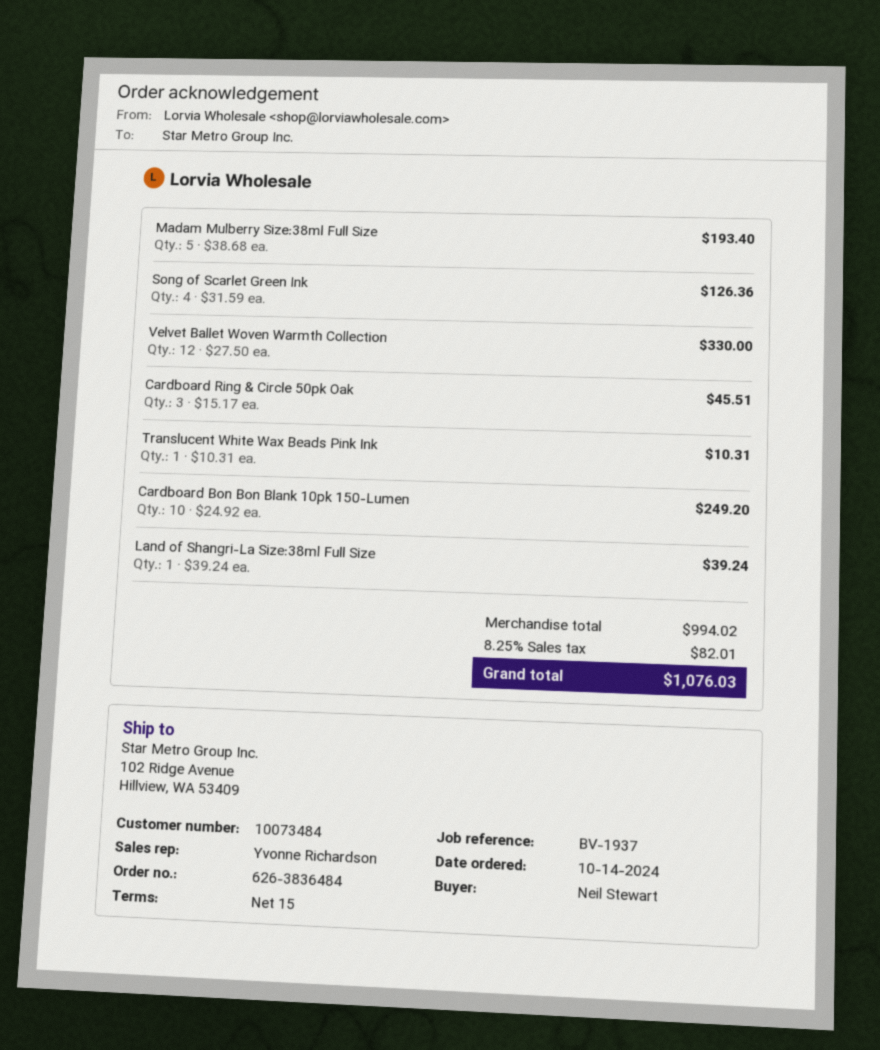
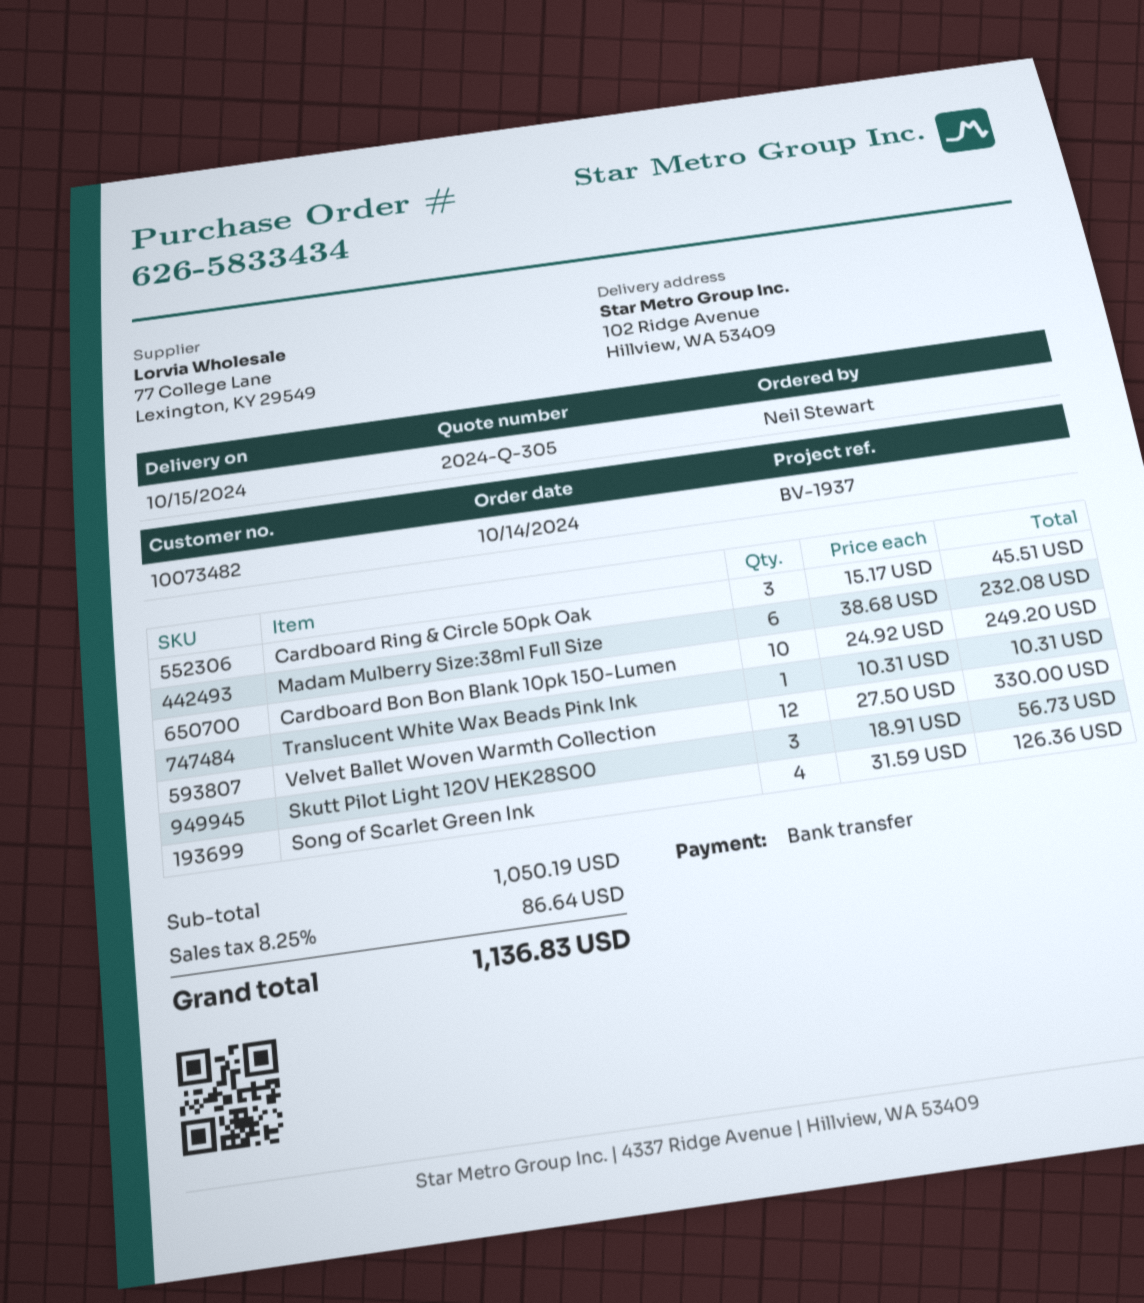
order number: 626-3836484 -> 626-5833434
customer number: 10073484 -> 10073482
Madam Mulberry Size:38ml Full Size: 5 x 38.68 = 193.40 -> 6 x 38.68 = 232.08
Land of Shangri-La Size:38ml Full Size: 1 x 39.24 = 39.24 -> none
Skutt Pilot Light 120V HEK28S00: none -> 3 x 18.91 = 56.73
subtotal: 994.02 -> 1050.19
tax: 8.25% = 82.01 -> 8.25% = 86.64
total: 1076.03 -> 1136.83

